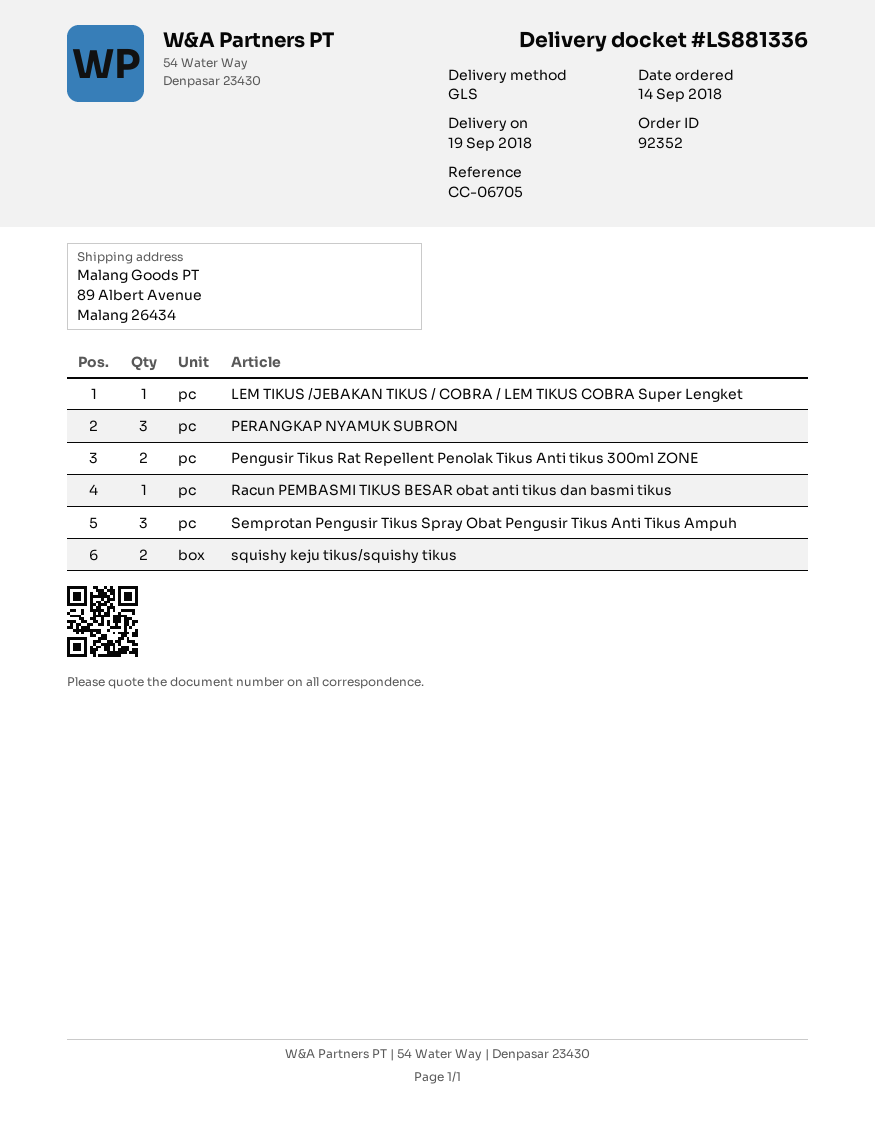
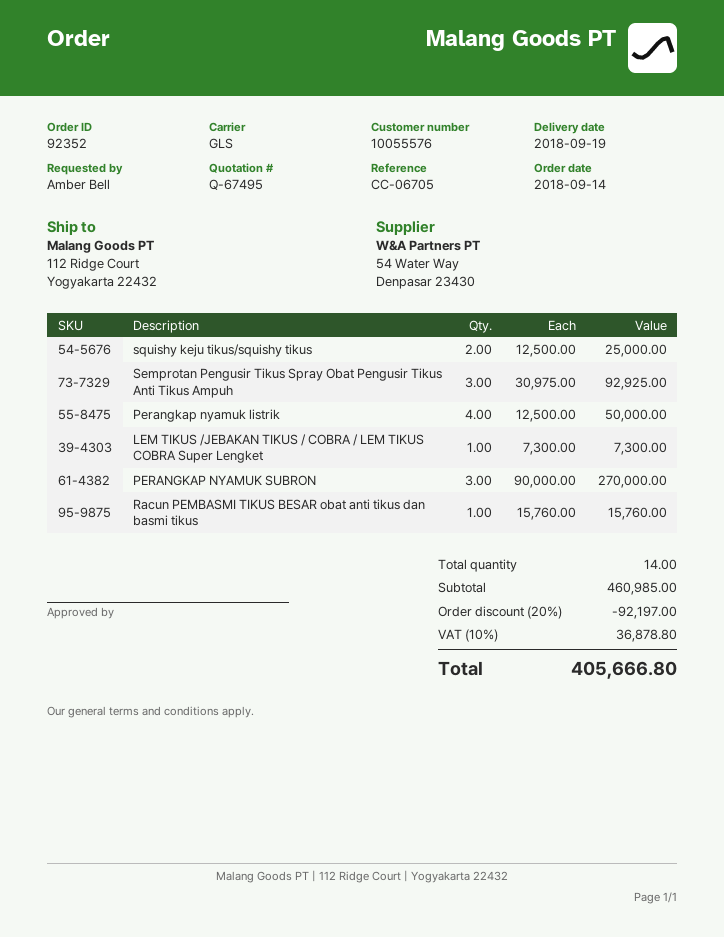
ship to: 89 Albert Avenue, Malang 26434 -> 112 Ridge Court, Yogyakarta 22432
Pengusir Tikus Rat Repellent Penolak Tikus Anti tikus 300ml ZONE: 2 -> none
Perangkap nyamuk listrik: none -> 4

